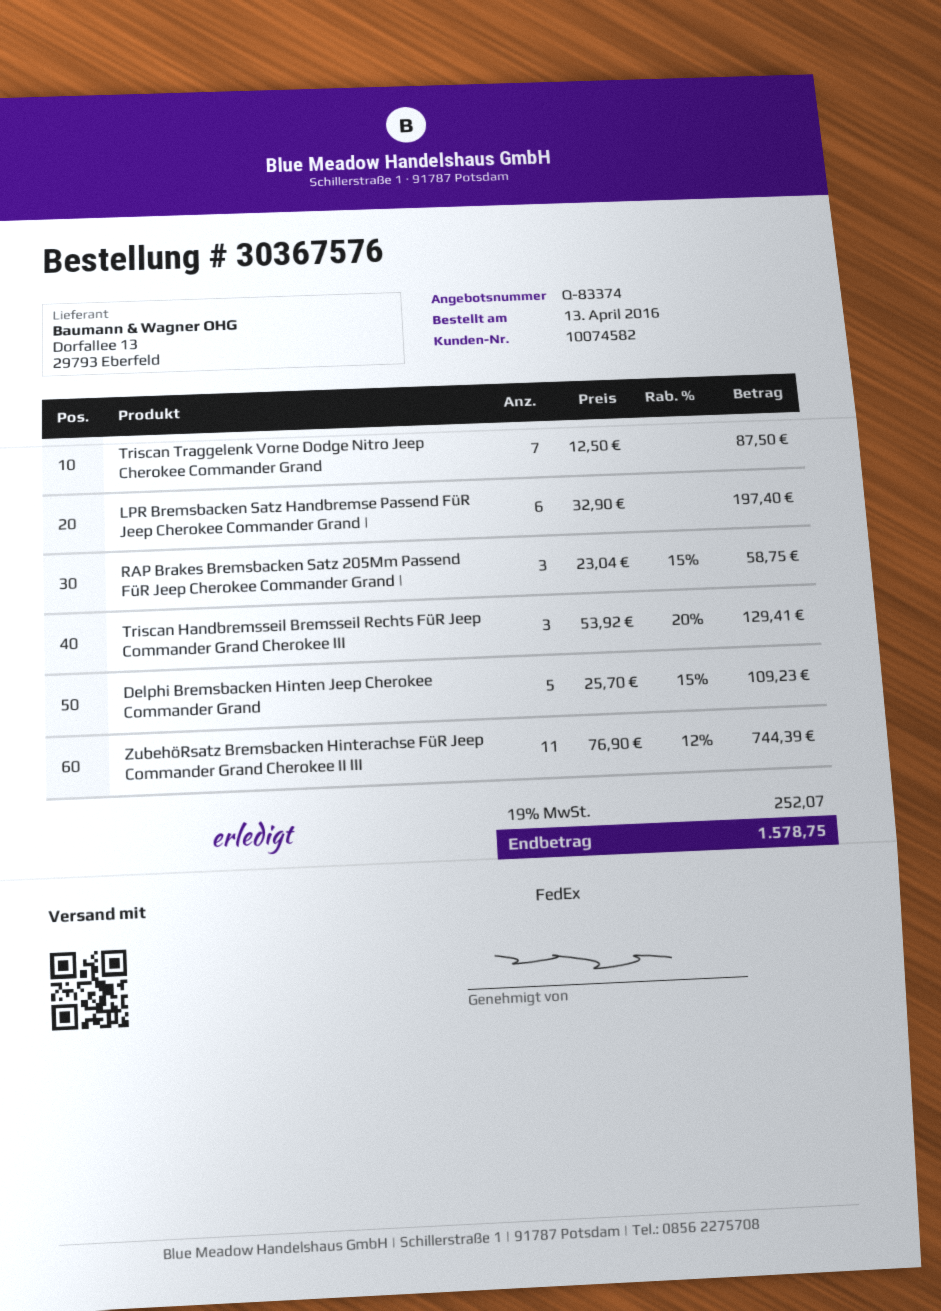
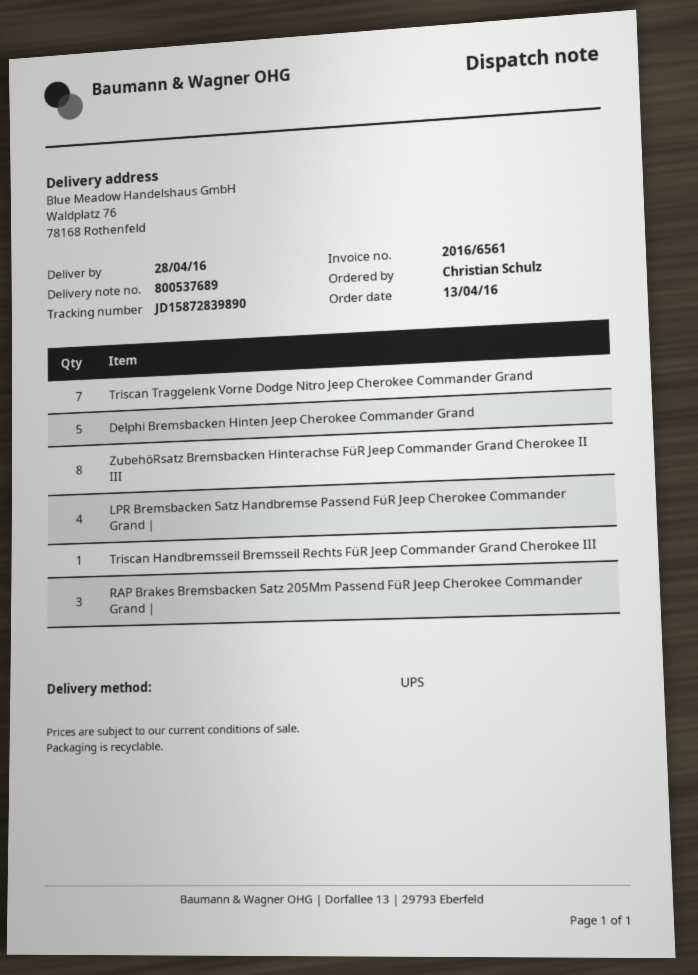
shipping method: FedEx -> UPS
LPR Bremsbacken Satz Handbremse Passend FüR Jeep Cherokee Commander Grand |: 6 -> 4
Triscan Handbremsseil Bremsseil Rechts FüR Jeep Commander Grand Cherokee III: 3 -> 1
ZubehöRsatz Bremsbacken Hinterachse FüR Jeep Commander Grand Cherokee II III: 11 -> 8

